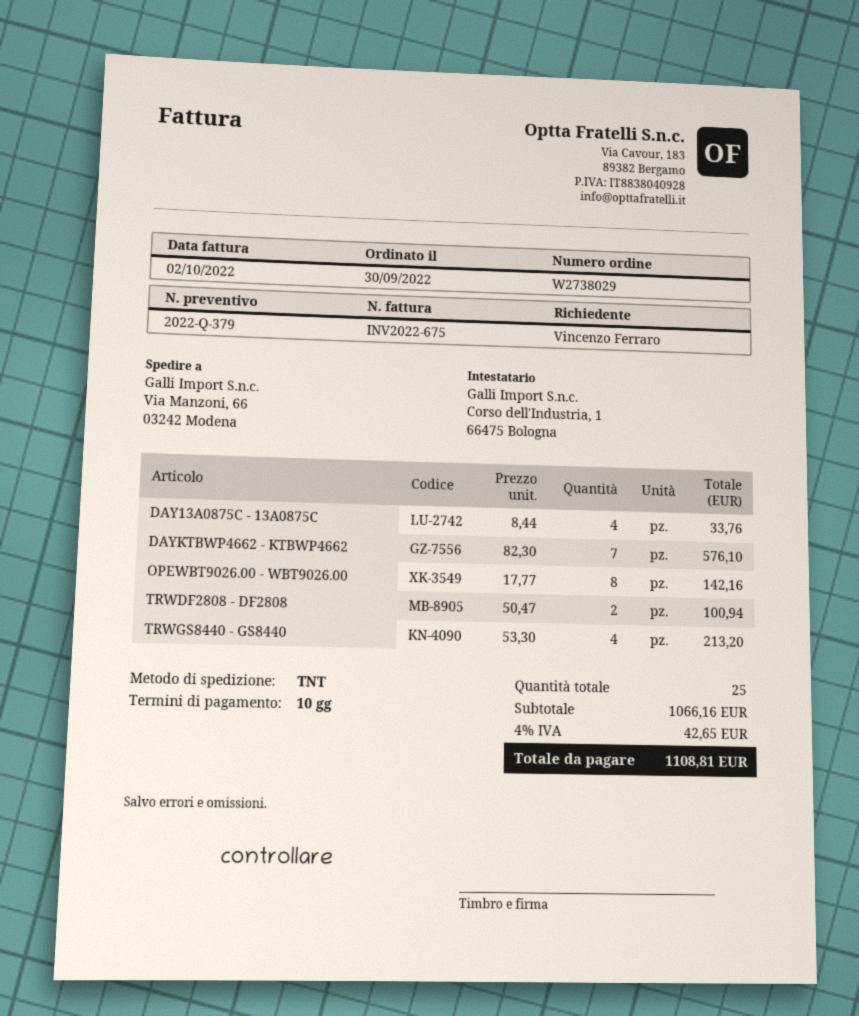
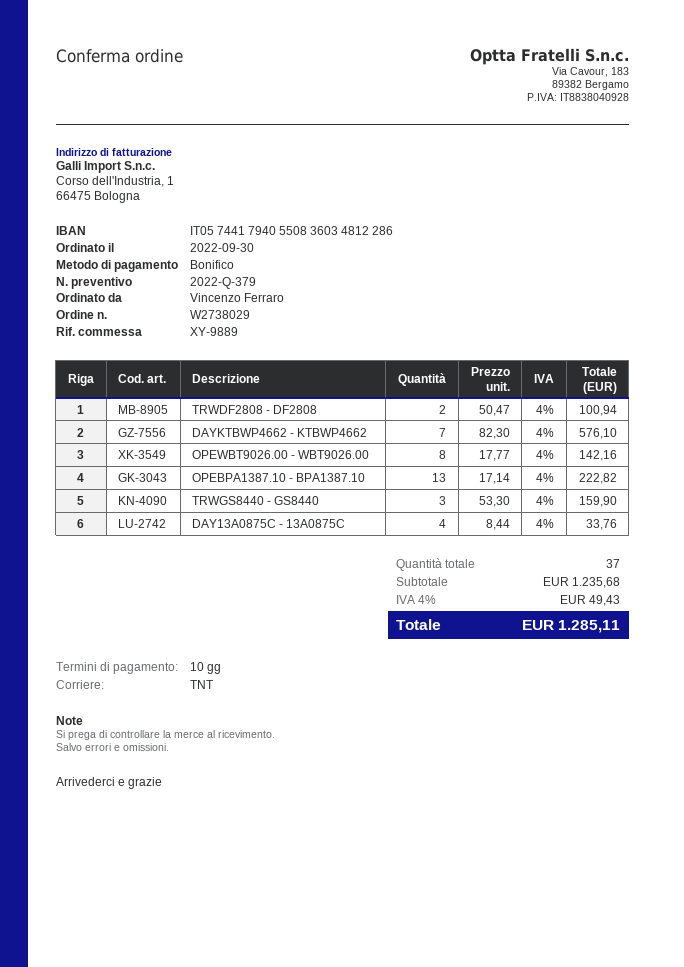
TRWGS8440 - GS8440: 4 x 53.30 = 213.20 -> 3 x 53.30 = 159.90
OPEBPA1387.10 - BPA1387.10: none -> 13 x 17.14 = 222.82
total quantity: 25 -> 37
subtotal: 1066.16 -> 1235.68
tax: 4% = 42.65 -> 4% = 49.43
total: 1108.81 -> 1285.11

